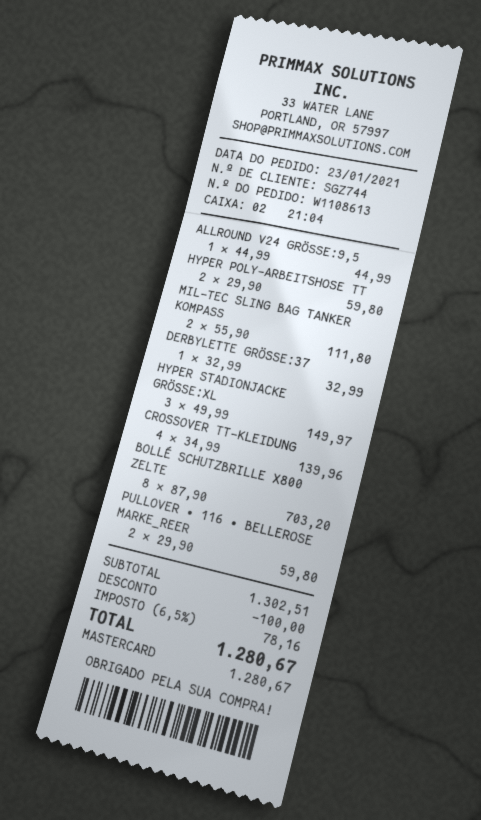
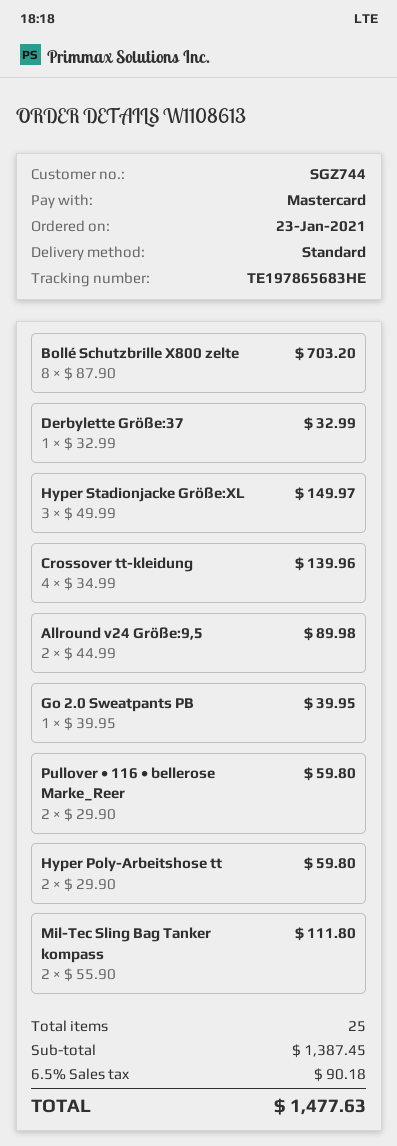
ALLROUND V24 GRÖSSE:9,5: 1 x 44.99 = 44.99 -> 2 x 44.99 = 89.98
Go 2.0 Sweatpants PB: none -> 1 x 39.95 = 39.95
subtotal: 1302.51 -> 1387.45
discount: 100.00 -> none
tax: 6.5% = 78.16 -> 6.5% = 90.18
total: 1280.67 -> 1477.63

